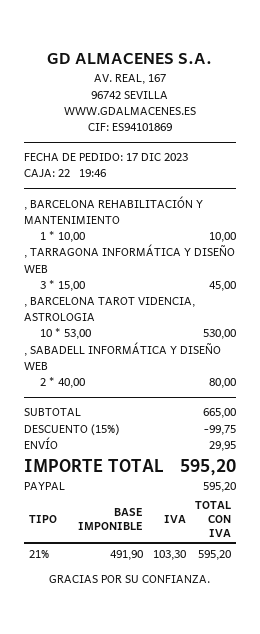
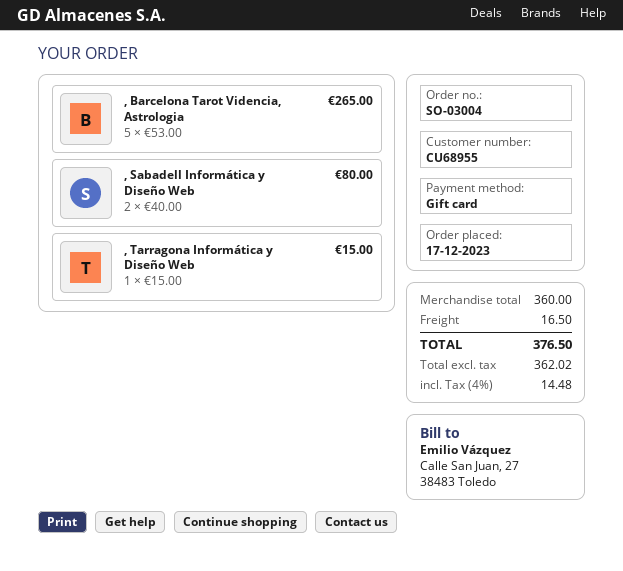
payment method: PayPal -> gift card
, BARCELONA REHABILITACIÓN Y MANTENIMIENTO: 1 x 10.00 = 10.00 -> none
, TARRAGONA INFORMÁTICA Y DISEÑO WEB: 3 x 15.00 = 45.00 -> 1 x 15.00 = 15.00
, BARCELONA TAROT VIDENCIA, ASTROLOGIA: 10 x 53.00 = 530.00 -> 5 x 53.00 = 265.00
subtotal: 665.00 -> 360.00
discount: 15% = 99.75 -> none
shipping: 29.95 -> 16.50
net: 491.90 -> 362.02
tax: 21% = 103.30 -> 4% = 14.48
total: 595.20 -> 376.50

